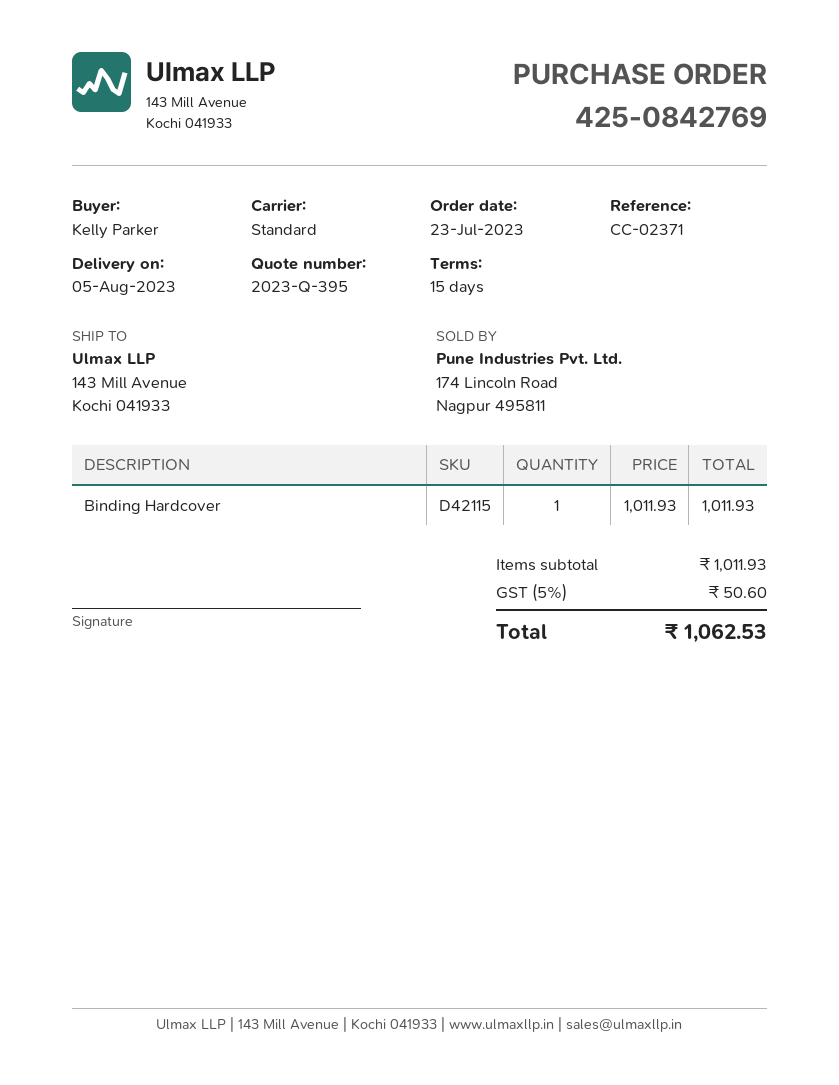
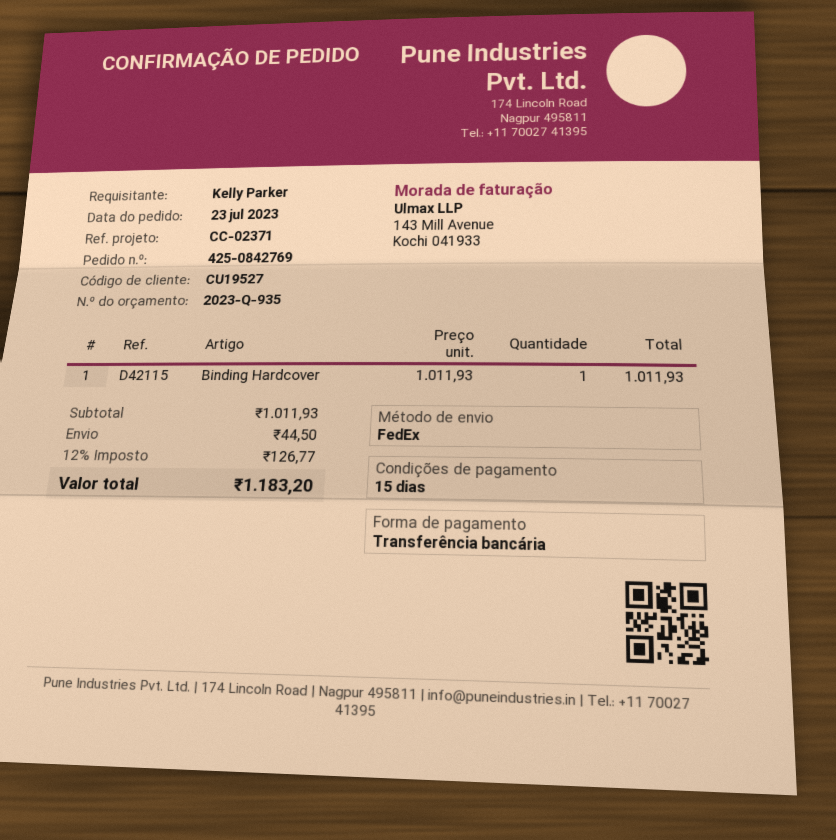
quote number: 2023-Q-395 -> 2023-Q-935
shipping method: standard -> FedEx
shipping: none -> 44.50
tax: 5% = 50.60 -> 12% = 126.77
total: 1062.53 -> 1183.20

